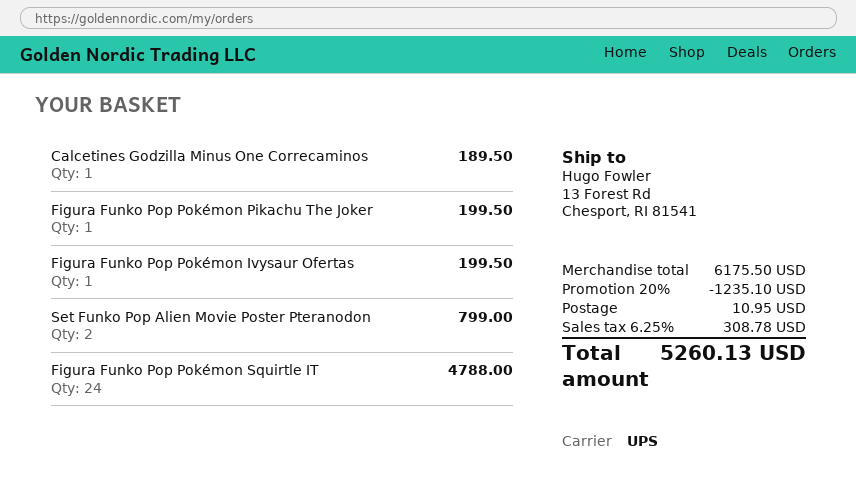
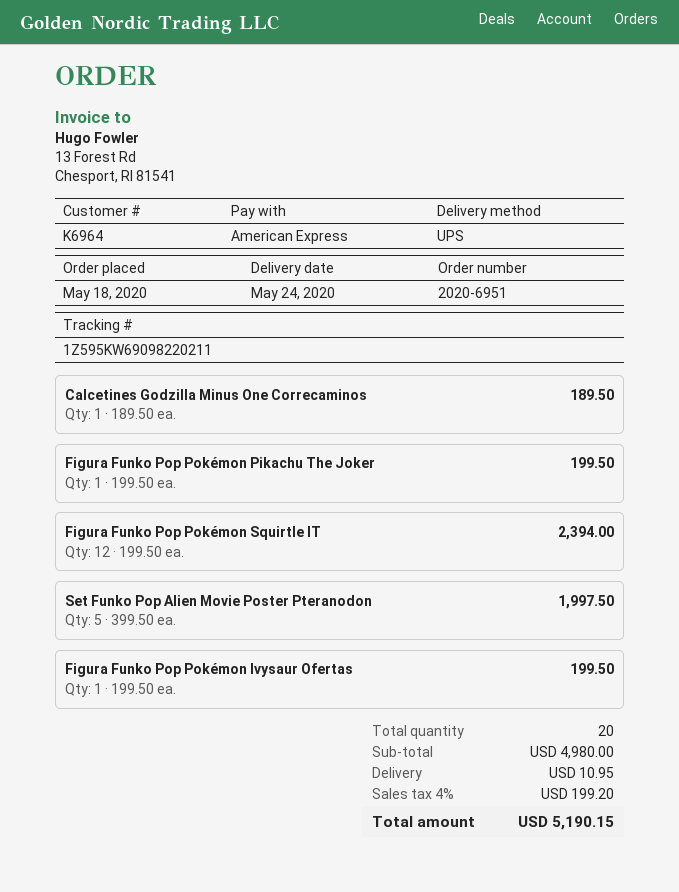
Set Funko Pop Alien Movie Poster Pteranodon: 2 for 799.00 -> 5 for 1997.50
Figura Funko Pop Pokémon Squirtle IT: 24 for 4788.00 -> 12 for 2394.00
subtotal: 6175.50 -> 4980.00
discount: 20% = 1235.10 -> none
tax: 6.25% = 308.78 -> 4% = 199.20
total: 5260.13 -> 5190.15

